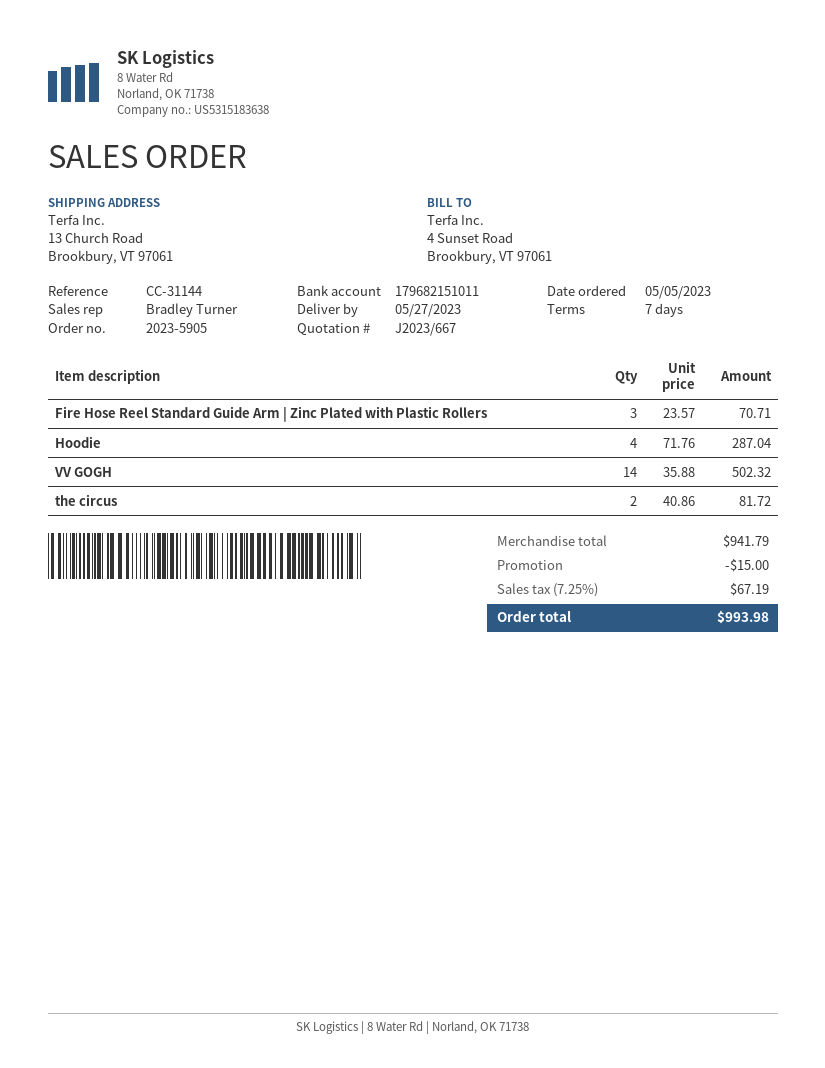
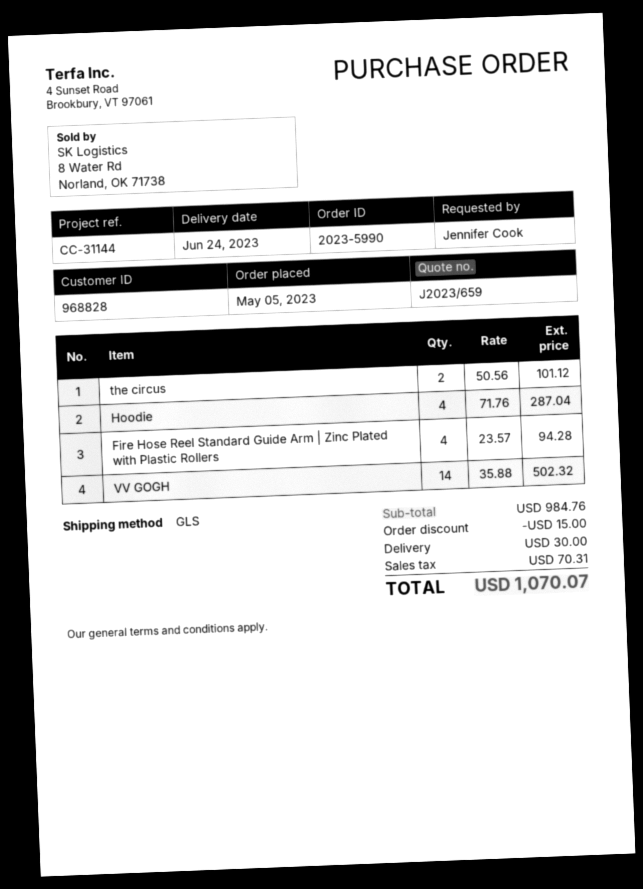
quote number: J2023/667 -> J2023/659
order number: 2023-5905 -> 2023-5990
delivery date: 2023-05-27 -> 2023-06-24
Fire Hose Reel Standard Guide Arm | Zinc Plated with Plastic Rollers: 3 x 23.57 = 70.71 -> 4 x 23.57 = 94.28
the circus: 2 x 40.86 = 81.72 -> 2 x 50.56 = 101.12
subtotal: 941.79 -> 984.76
shipping: none -> 30.00
tax: 67.19 -> 70.31
total: 993.98 -> 1070.07

